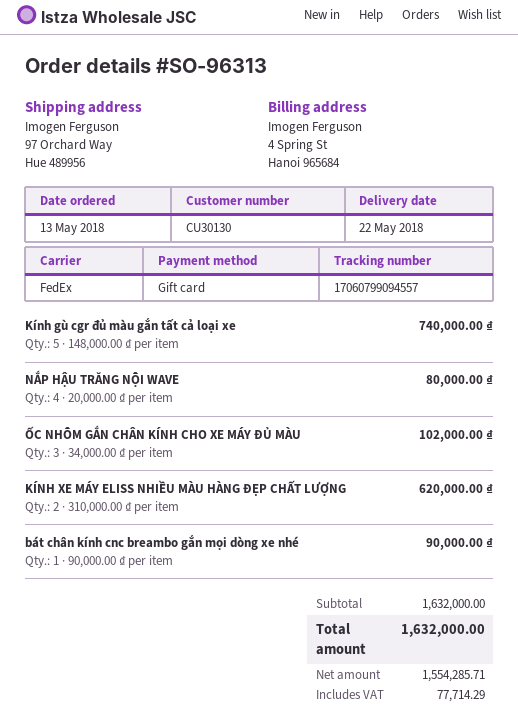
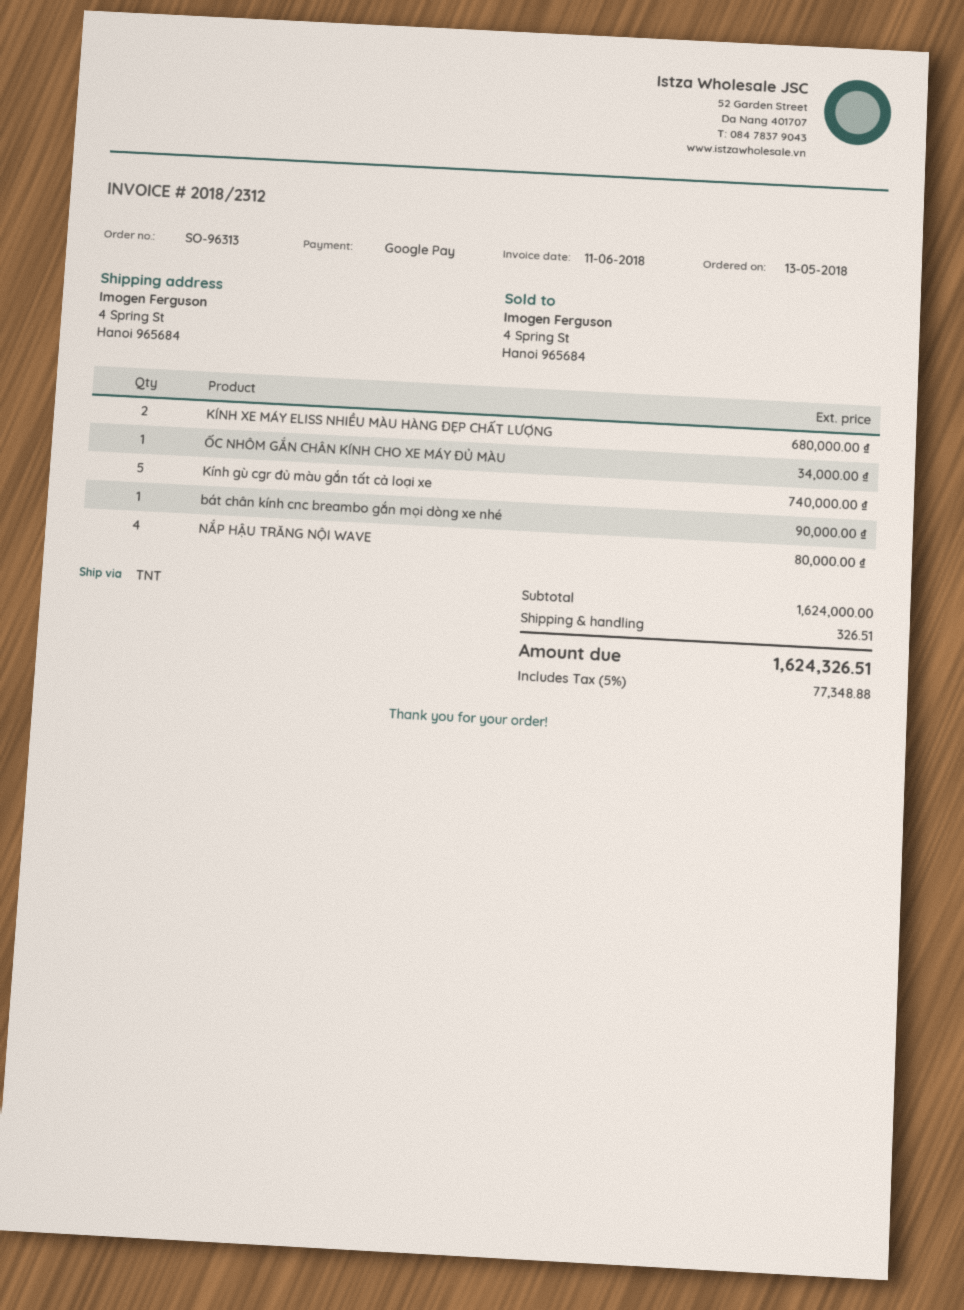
payment method: gift card -> Google Pay
shipping method: FedEx -> TNT
ship to: 97 Orchard Way, Hue 489956 -> 4 Spring St, Hanoi 965684
ỐC NHÔM GẮN CHÂN KÍNH CHO XE MÁY ĐỦ MÀU: 3 for 102000.00 -> 1 for 34000.00
KÍNH XE MÁY ELISS NHIỀU MÀU HÀNG ĐẸP CHẤT LƯỢNG: 2 for 620000.00 -> 2 for 680000.00
subtotal: 1632000.00 -> 1624000.00
shipping: none -> 326.51
tax: 77714.29 -> 77348.88
total: 1632000.00 -> 1624326.51

